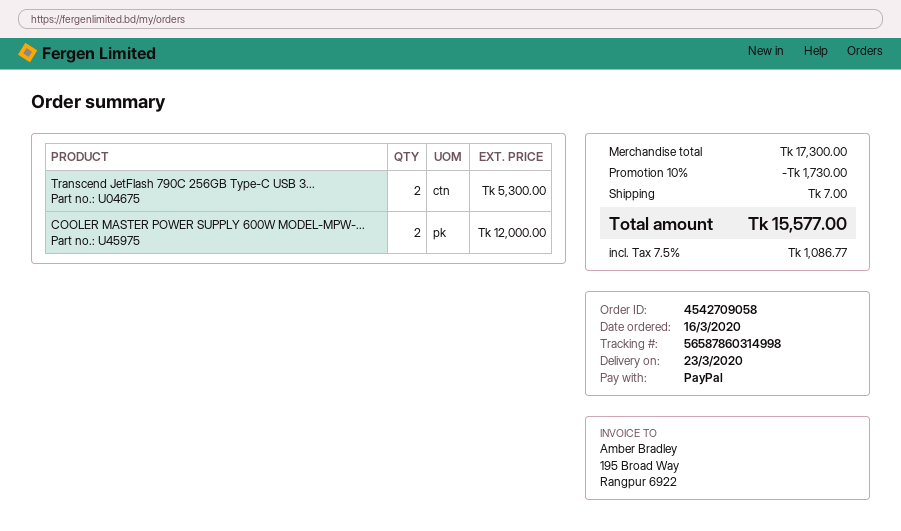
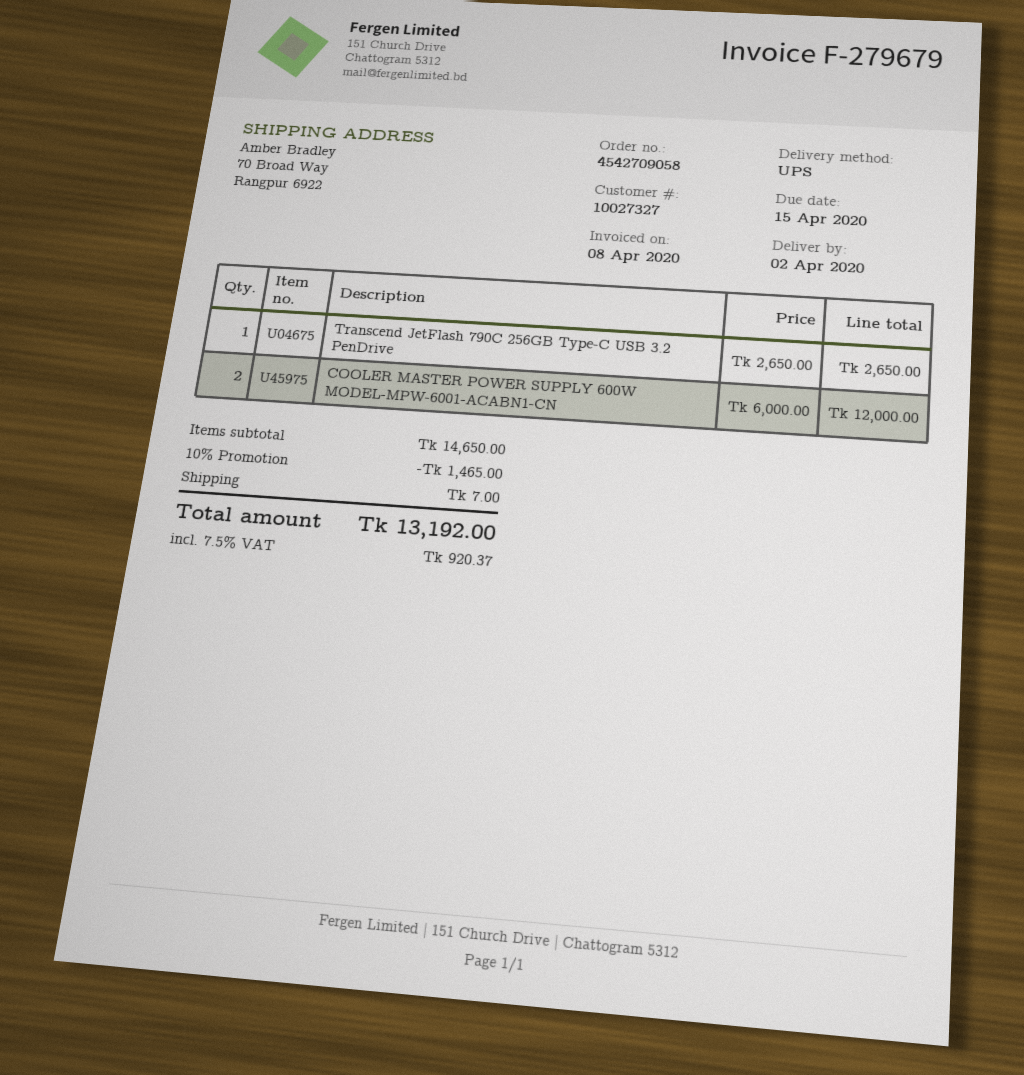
delivery date: 2020-03-23 -> 2020-04-02
Transcend JetFlash 790C 256GB Type-C USB 3...: 2 for 5300.00 -> 1 for 2650.00
subtotal: 17300.00 -> 14650.00
discount: 10% = 1730.00 -> 10% = 1465.00
tax: 7.5% = 1086.77 -> 7.5% = 920.37
total: 15577.00 -> 13192.00

